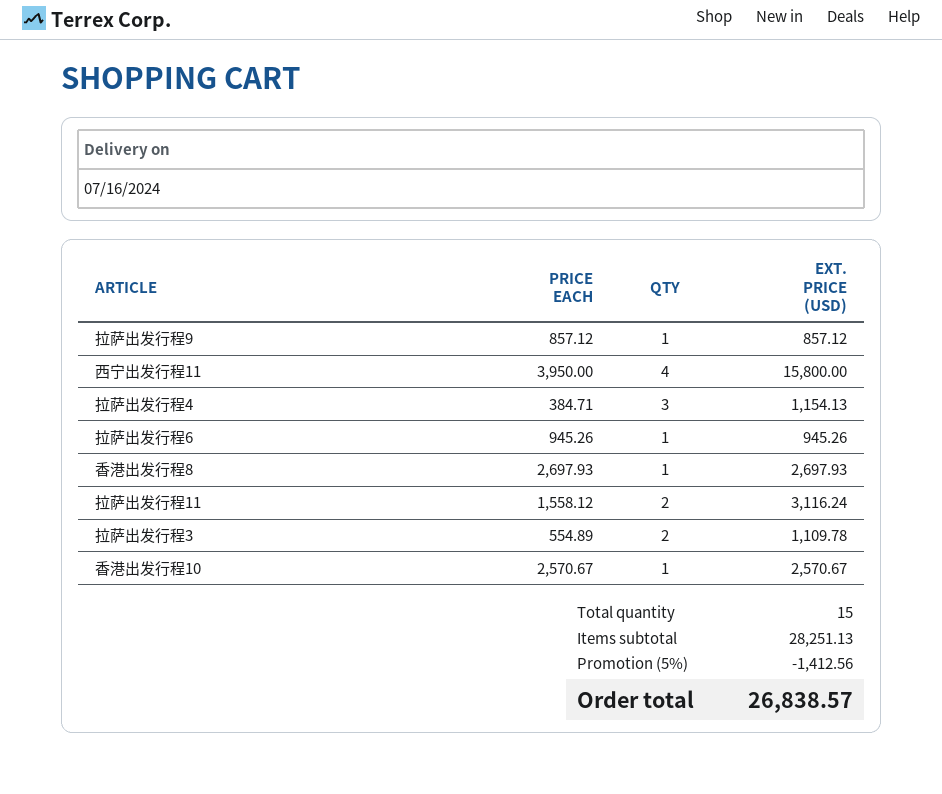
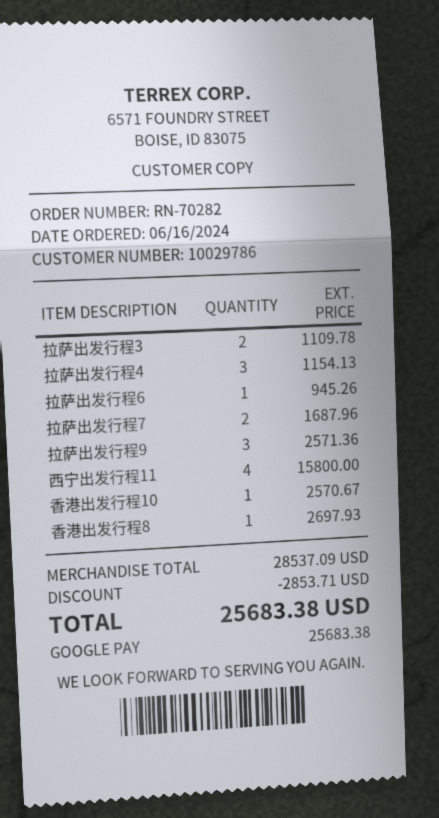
拉萨出发行程9: 1 for 857.12 -> 3 for 2571.36
拉萨出发行程11: 2 for 3116.24 -> none
拉萨出发行程7: none -> 2 for 1687.96
subtotal: 28251.13 -> 28537.09
discount: 1412.56 -> 2853.71
total: 26838.57 -> 25683.38

